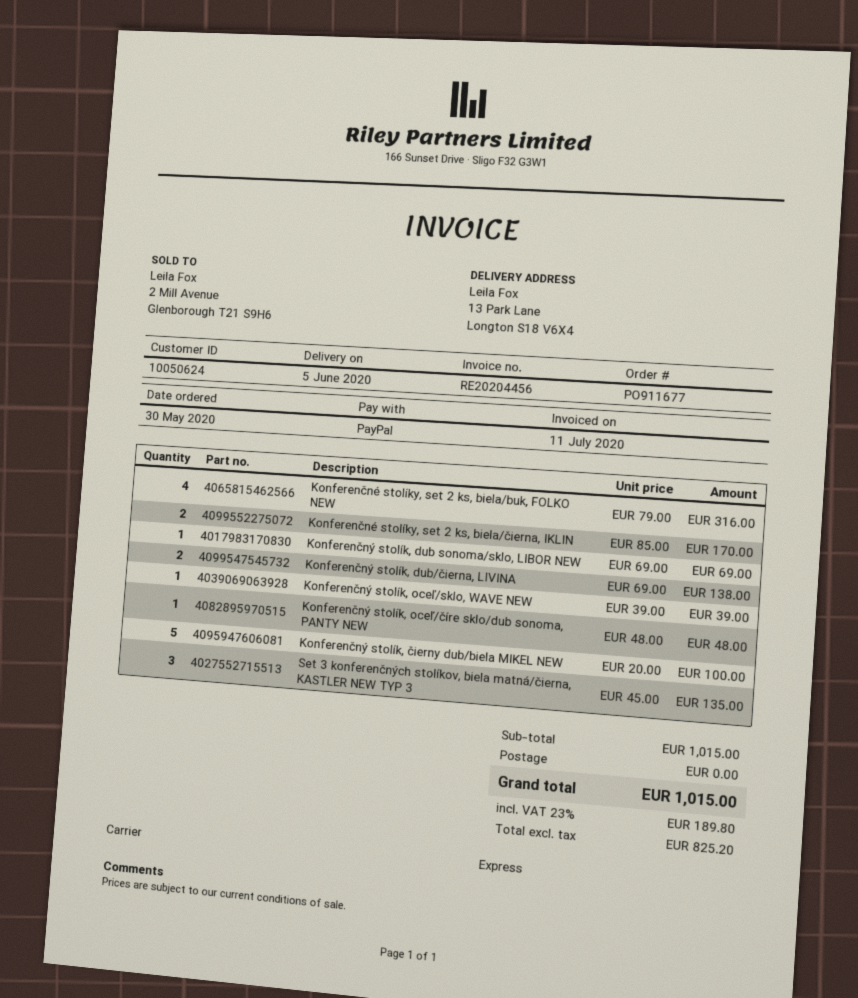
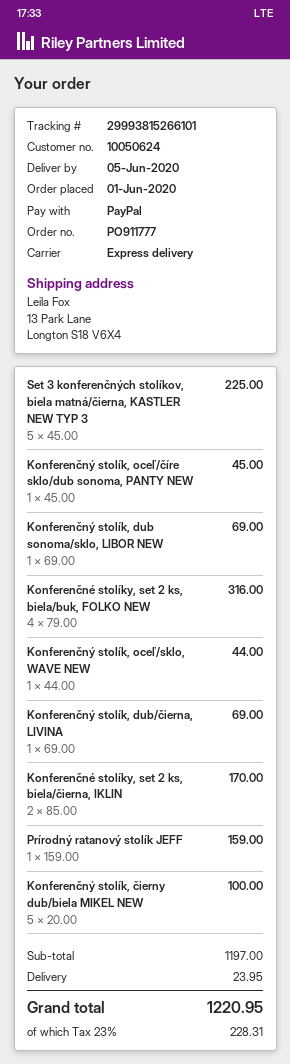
order number: PO911677 -> PO911777
order date: 2020-05-30 -> 2020-06-01
Konferenčný stolík, dub/čierna, LIVINA: 2 x 69.00 = 138.00 -> 1 x 69.00 = 69.00
Konferenčný stolík, oceľ/sklo, WAVE NEW: 1 x 39.00 = 39.00 -> 1 x 44.00 = 44.00
Konferenčný stolík, oceľ/číre sklo/dub sonoma, PANTY NEW: 1 x 48.00 = 48.00 -> 1 x 45.00 = 45.00
Set 3 konferenčných stolíkov, biela matná/čierna, KASTLER NEW TYP 3: 3 x 45.00 = 135.00 -> 5 x 45.00 = 225.00
Prírodný ratanový stolík JEFF: none -> 1 x 159.00 = 159.00
subtotal: 1015.00 -> 1197.00
shipping: 0.00 -> 23.95
tax: 23% = 189.80 -> 23% = 228.31
total: 1015.00 -> 1220.95

